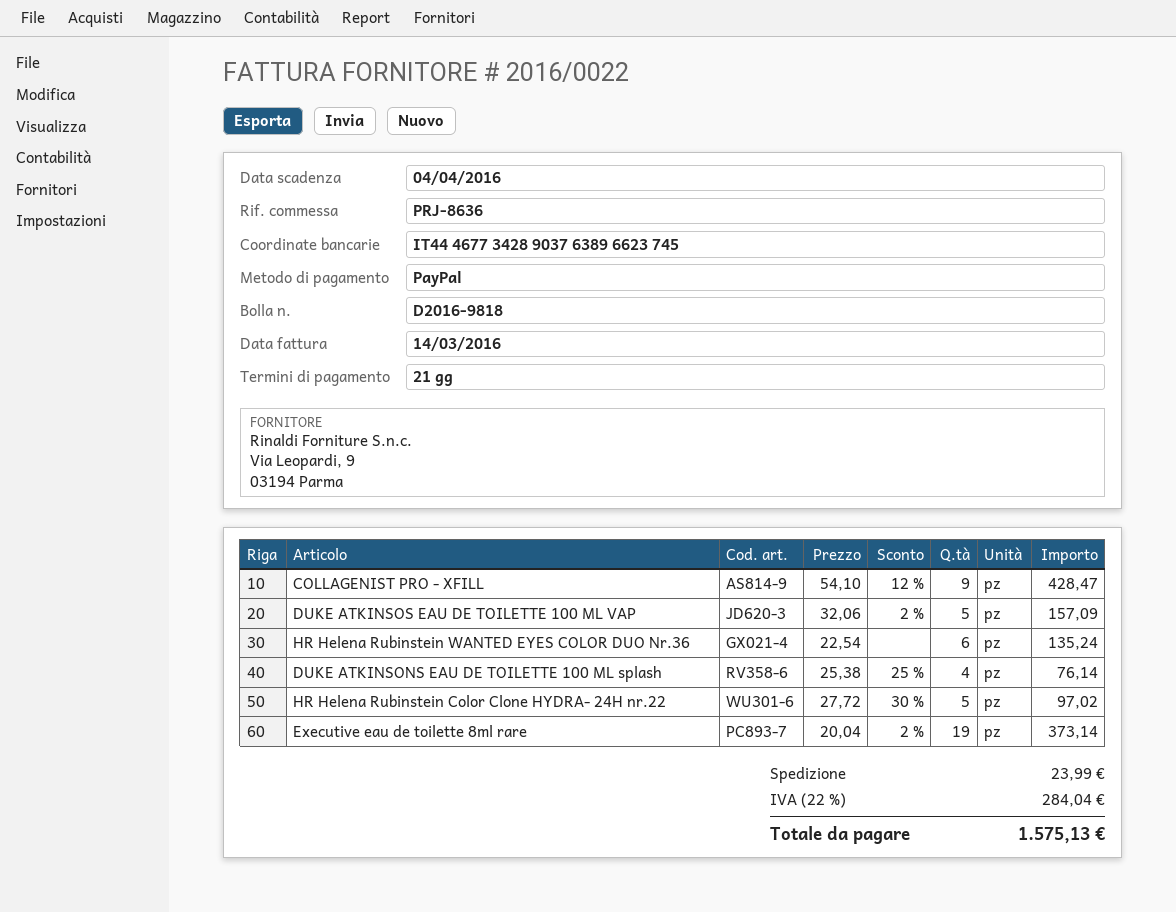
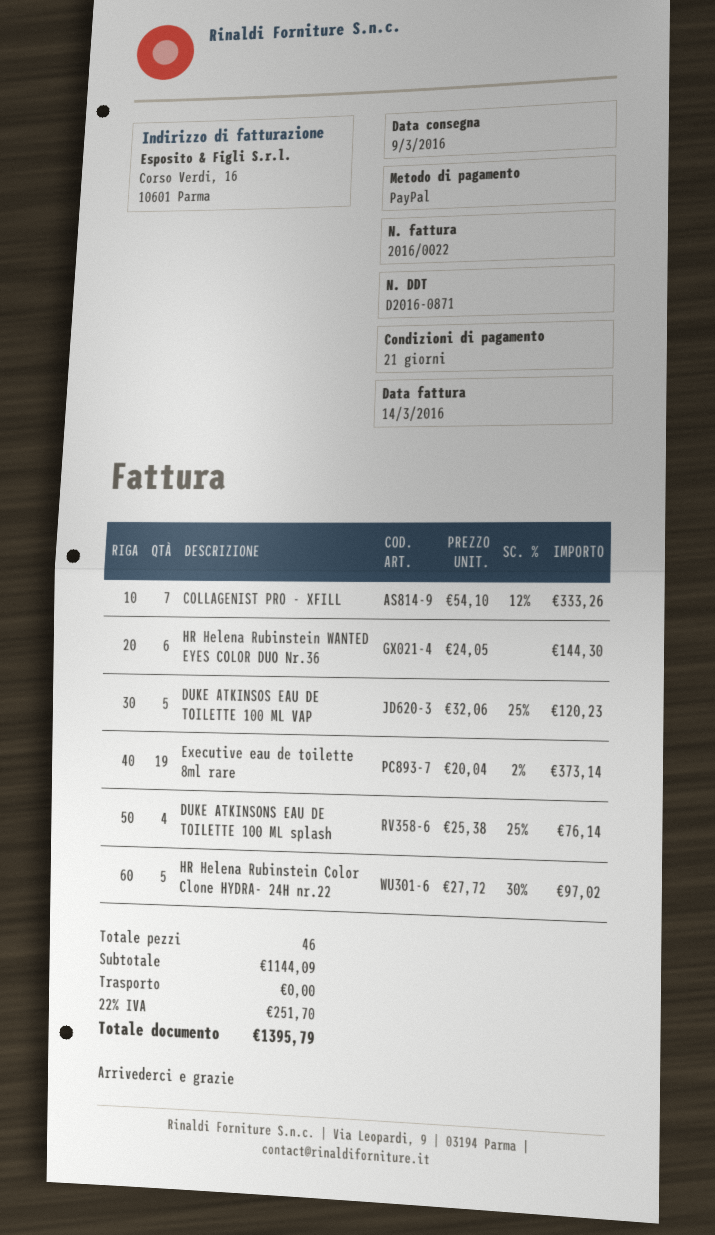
delivery note number: D2016-9818 -> D2016-0871
COLLAGENIST PRO - XFILL: 9 x 54.10 - 12% = 428.47 -> 7 x 54.10 - 12% = 333.26
DUKE ATKINSOS EAU DE TOILETTE 100 ML VAP: 5 x 32.06 - 2% = 157.09 -> 5 x 32.06 - 25% = 120.23
HR Helena Rubinstein WANTED EYES COLOR DUO Nr.36: 6 x 22.54 = 135.24 -> 6 x 24.05 = 144.30
shipping: 23.99 -> 0.00
tax: 22% = 284.04 -> 22% = 251.70
total: 1575.13 -> 1395.79

